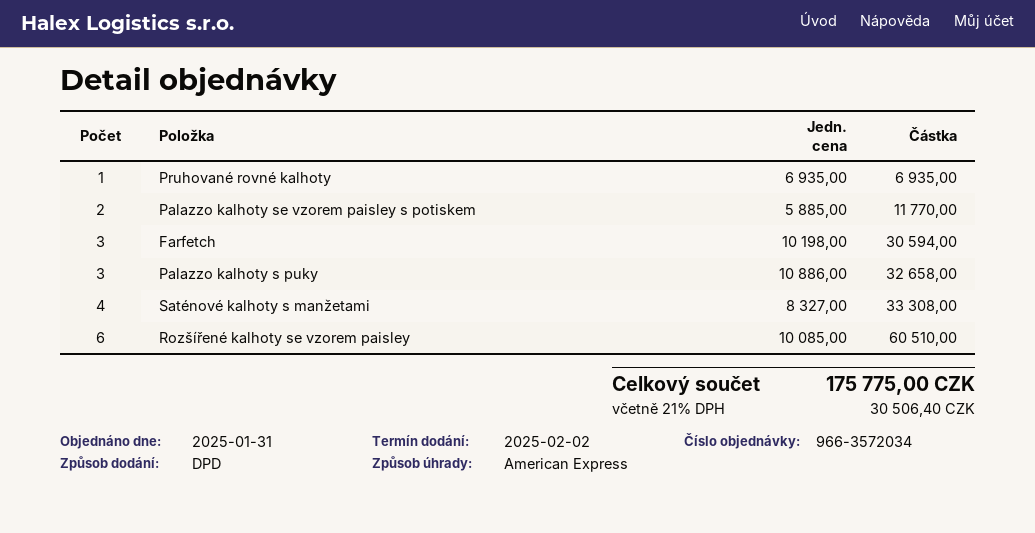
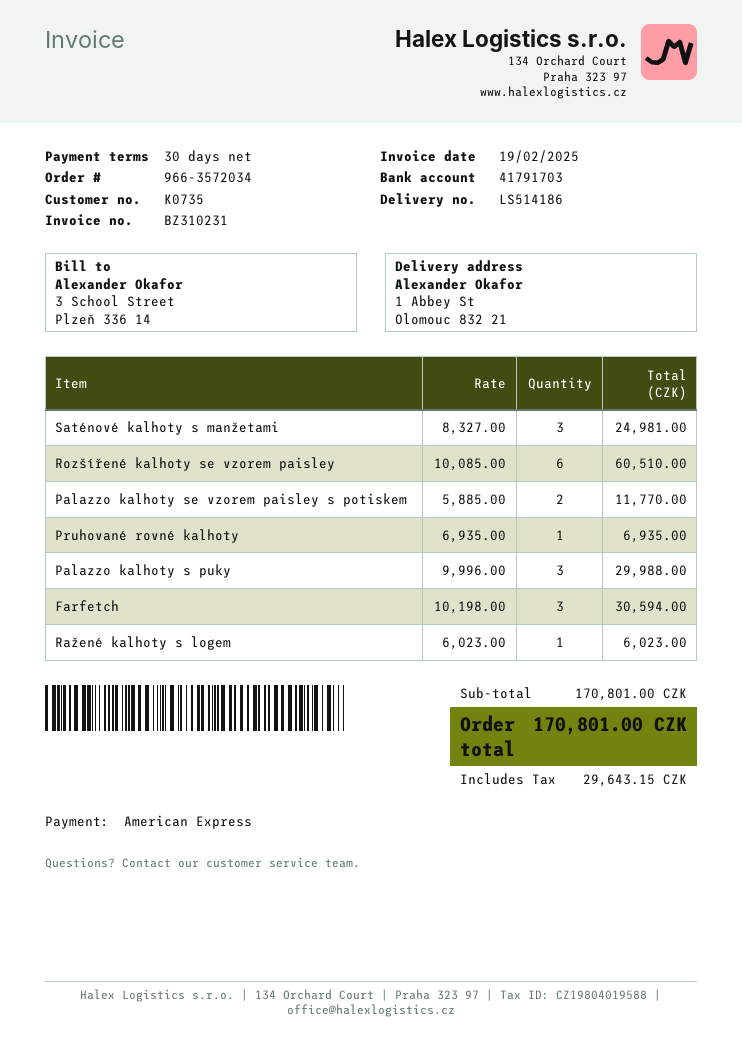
Palazzo kalhoty s puky: 3 x 10886.00 = 32658.00 -> 3 x 9996.00 = 29988.00
Saténové kalhoty s manžetami: 4 x 8327.00 = 33308.00 -> 3 x 8327.00 = 24981.00
Ražené kalhoty s logem: none -> 1 x 6023.00 = 6023.00
tax: 30506.40 -> 29643.15
total: 175775.00 -> 170801.00

